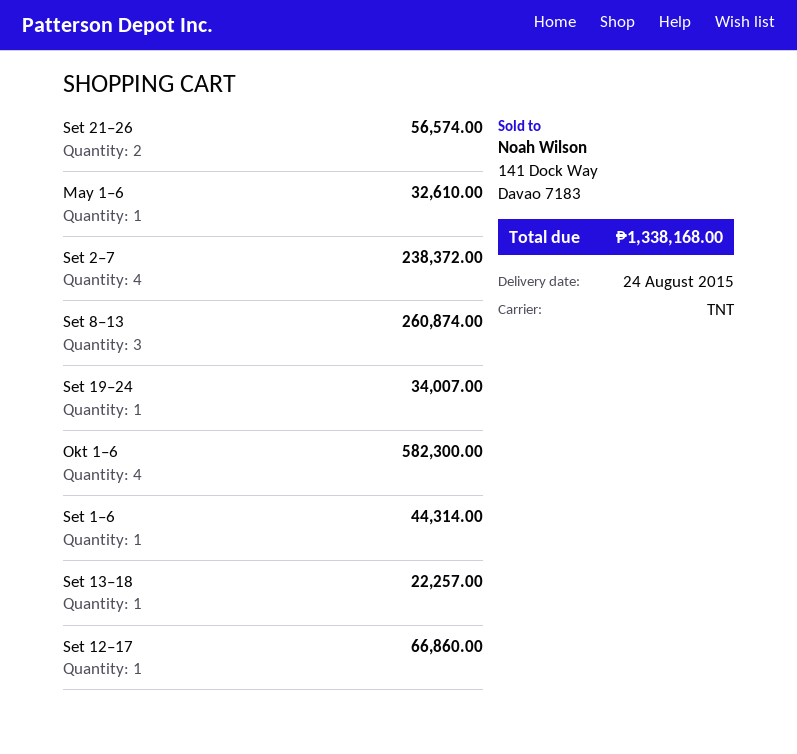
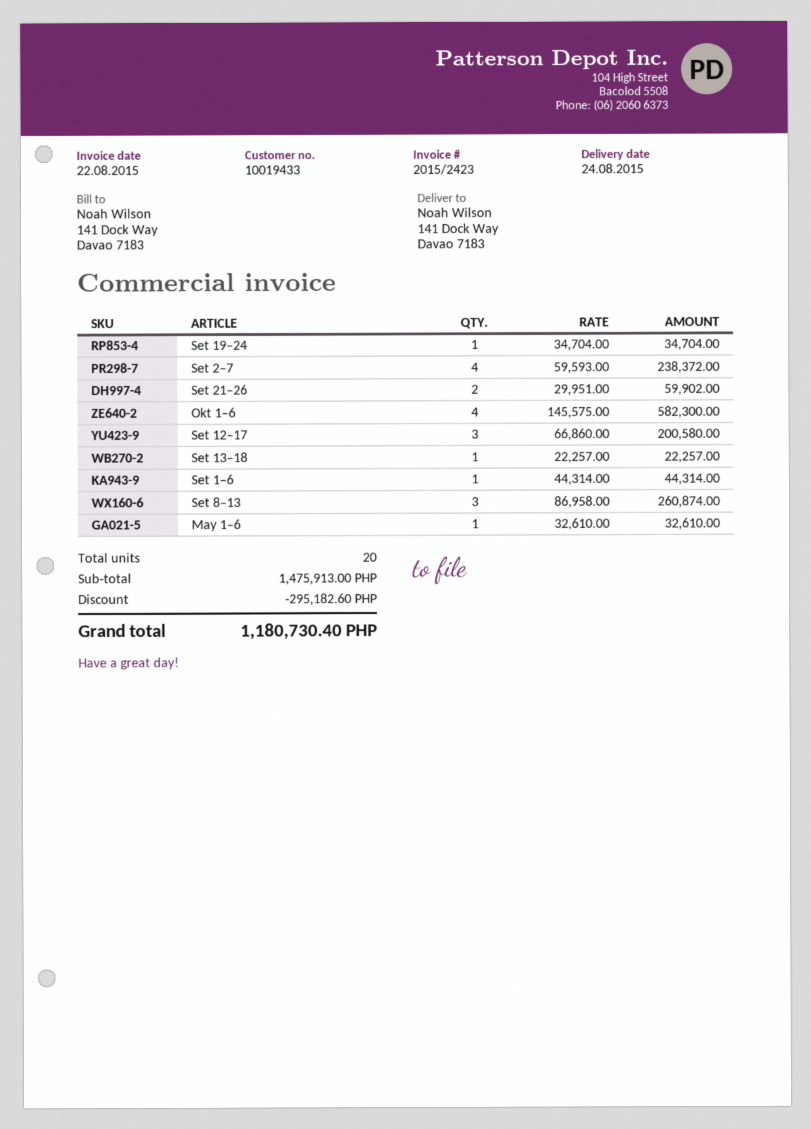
Set 21–26: 2 for 56574.00 -> 2 for 59902.00
Set 19–24: 1 for 34007.00 -> 1 for 34704.00
Set 12–17: 1 for 66860.00 -> 3 for 200580.00
discount: none -> 295182.60
total: 1338168.00 -> 1180730.40

